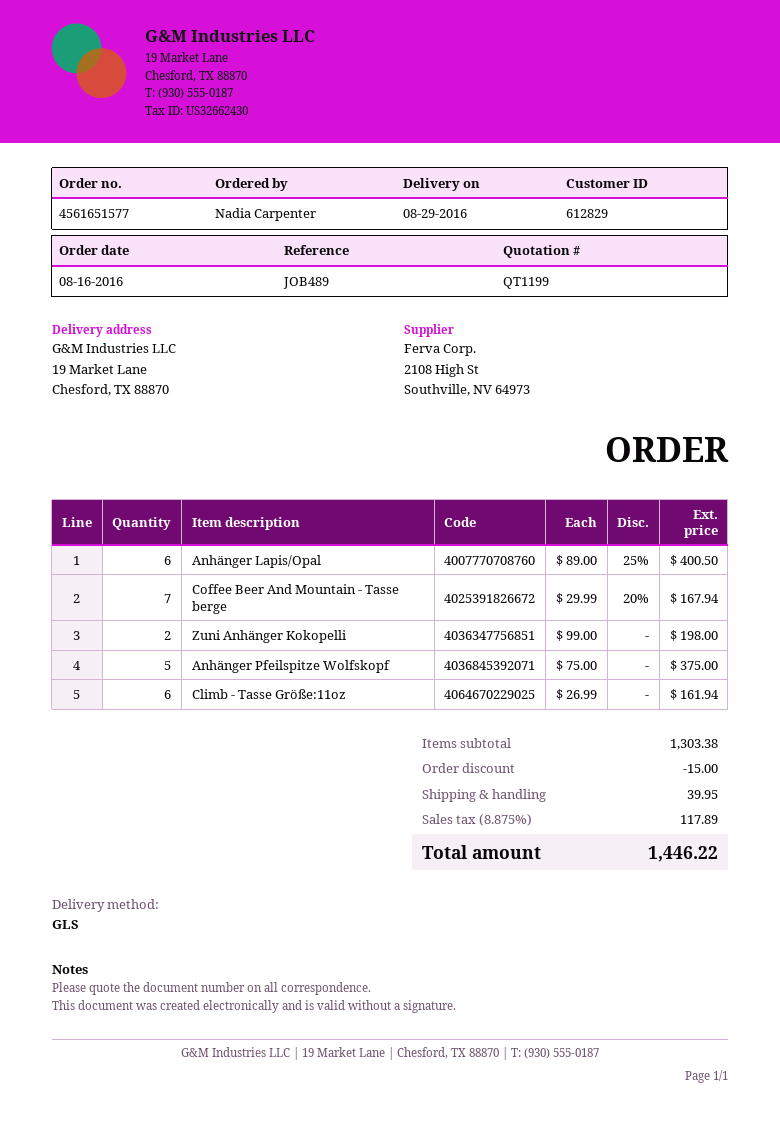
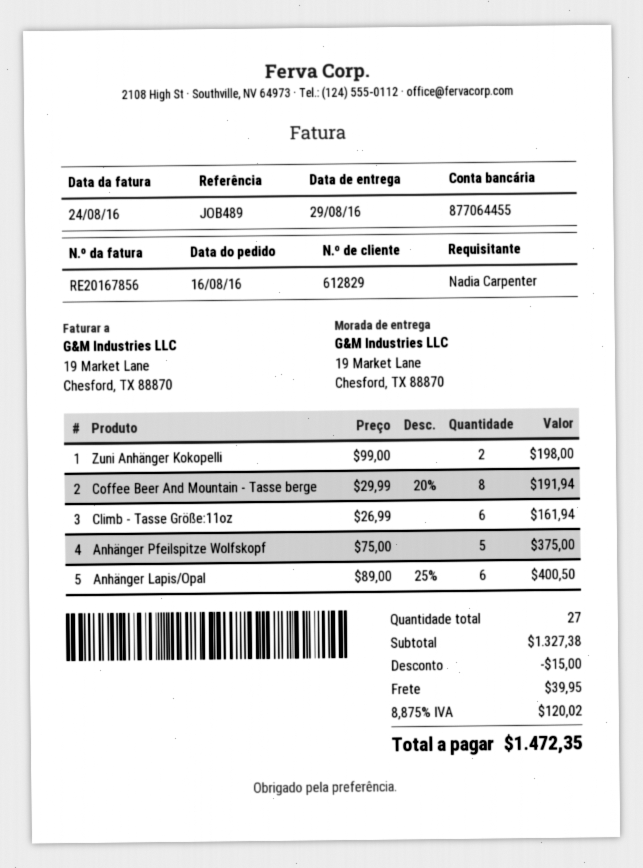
Coffee Beer And Mountain - Tasse berge: 7 x 29.99 - 20% = 167.94 -> 8 x 29.99 - 20% = 191.94
subtotal: 1303.38 -> 1327.38
tax: 8.875% = 117.89 -> 8.875% = 120.02
total: 1446.22 -> 1472.35

